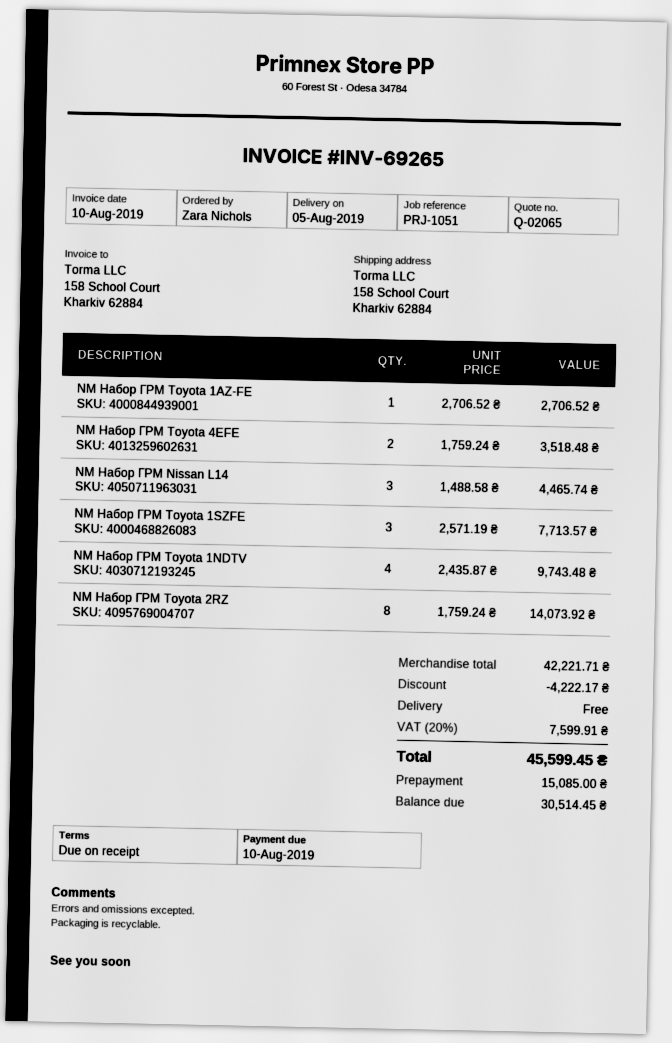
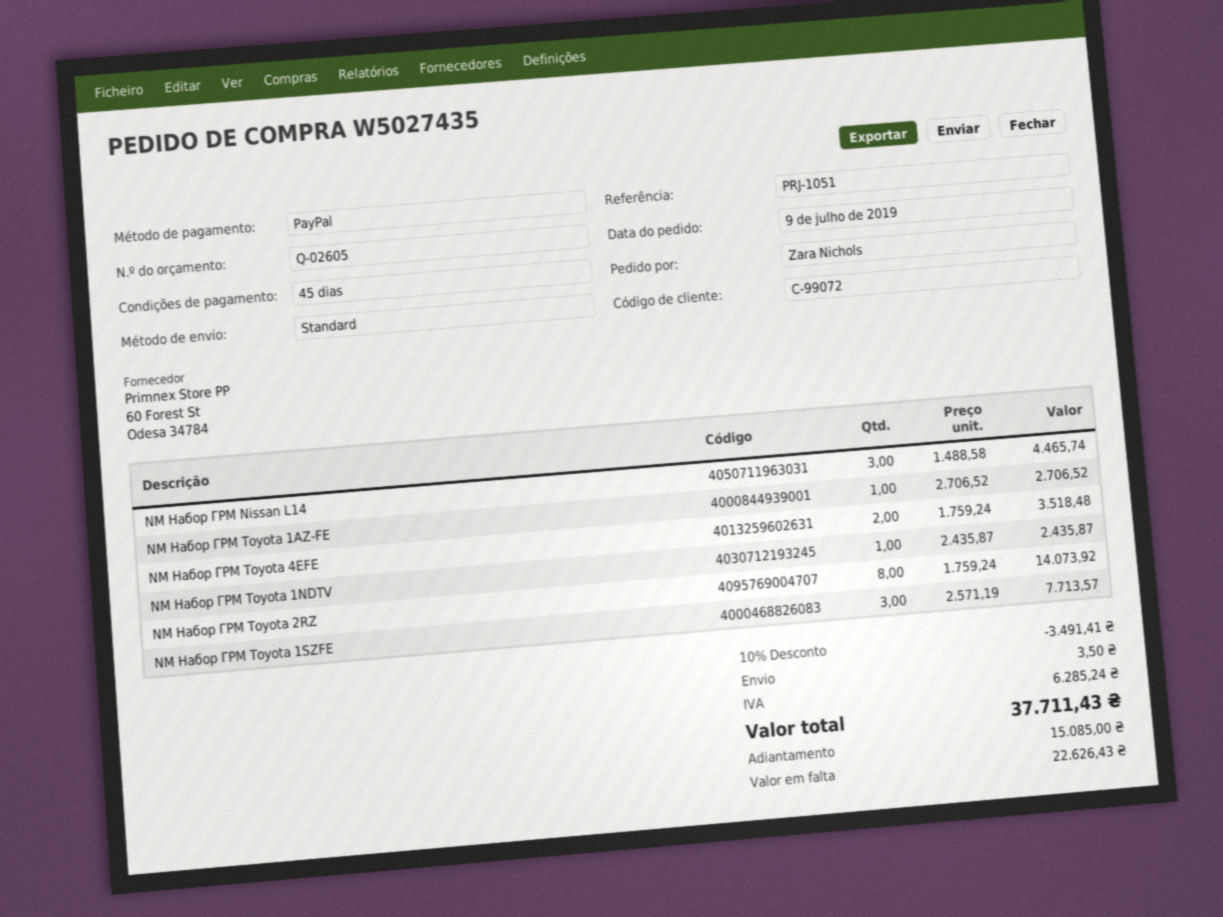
quote number: Q-02065 -> Q-02605
payment terms: on receipt -> 45 days
NM Набор ГРМ Toyota 1NDTV: 4 x 2435.87 = 9743.48 -> 1 x 2435.87 = 2435.87
discount: 4222.17 -> 3491.41
shipping: 0.00 -> 3.50
tax: 7599.91 -> 6285.24
total: 45599.45 -> 37711.43
balance: 30514.45 -> 22626.43

